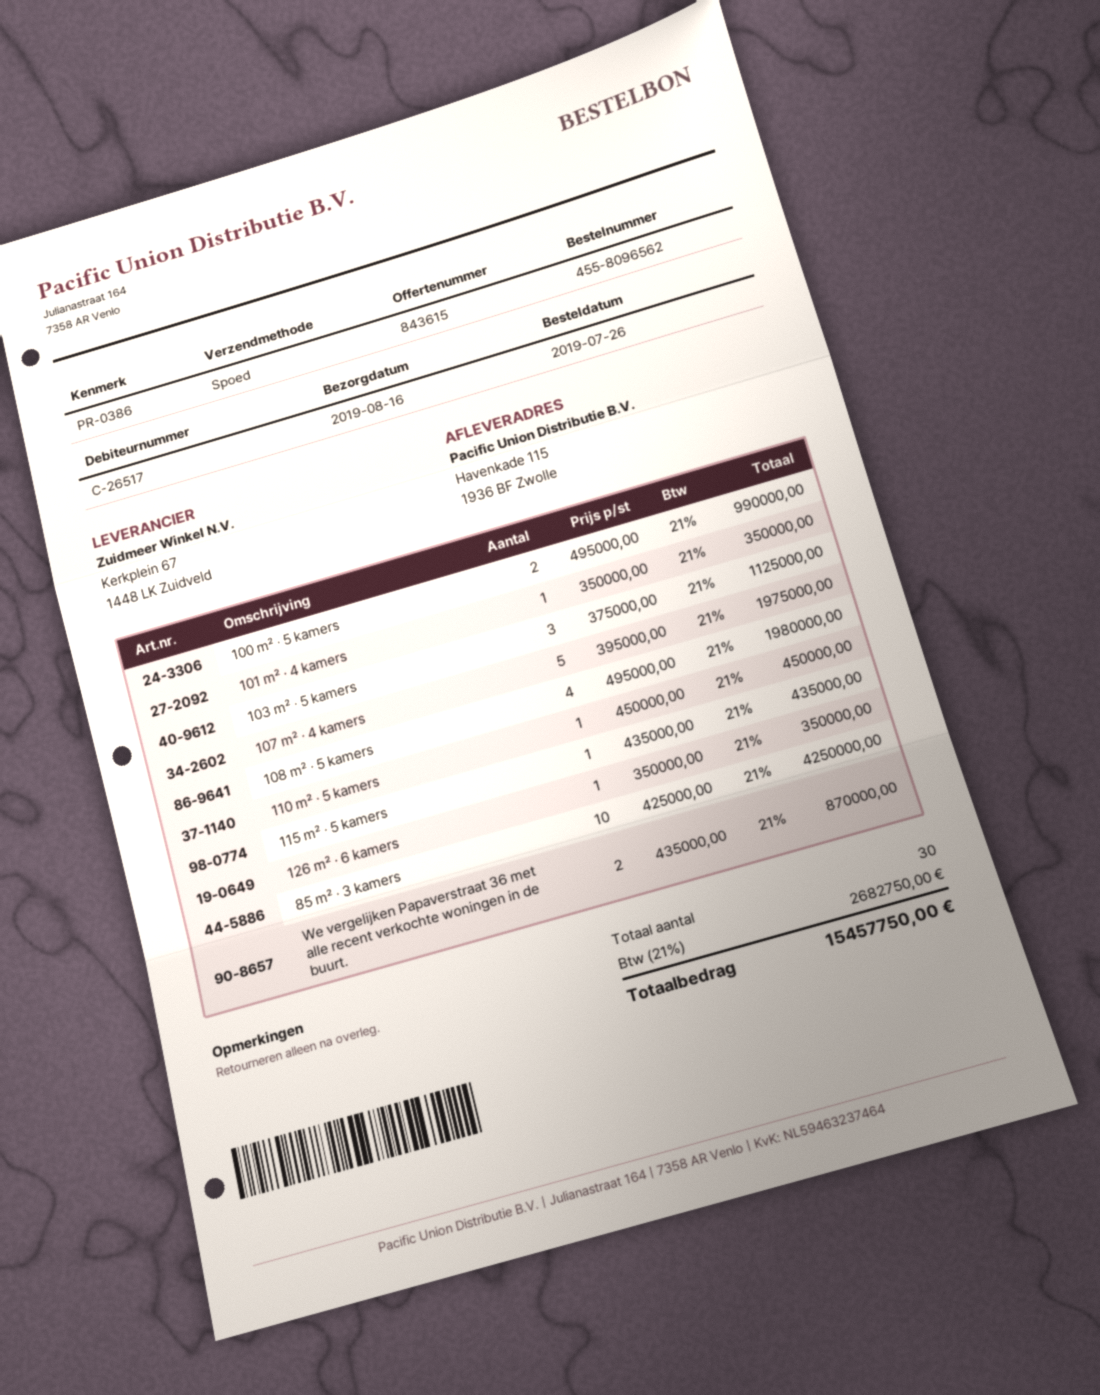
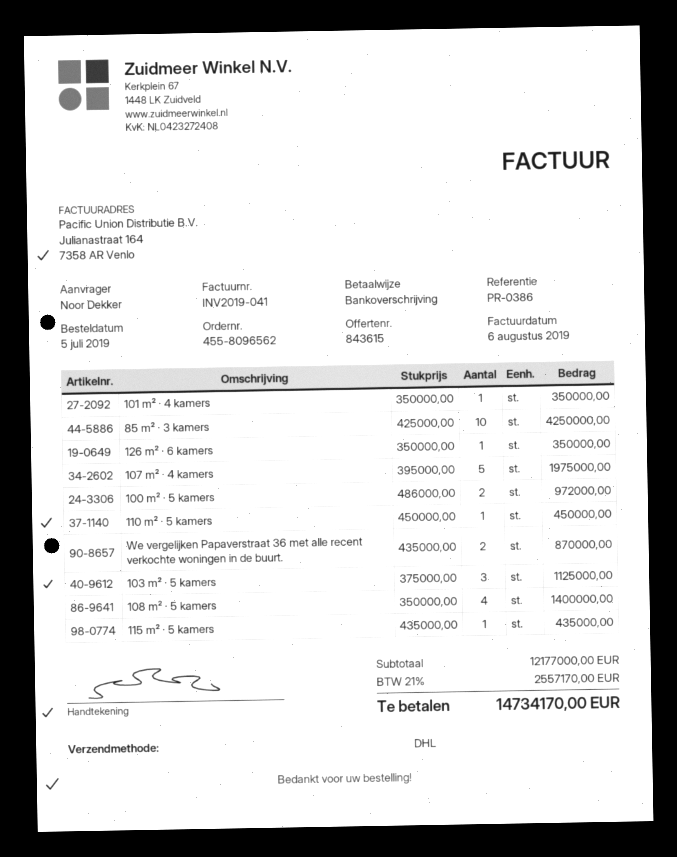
order date: 2019-07-26 -> 2019-07-05
shipping method: express -> DHL
100 m² · 5 kamers: 2 x 495000.00 = 990000.00 -> 2 x 486000.00 = 972000.00
108 m² · 5 kamers: 4 x 495000.00 = 1980000.00 -> 4 x 350000.00 = 1400000.00
tax: 21% = 2682750.00 -> 21% = 2557170.00
total: 15457750.00 -> 14734170.00

